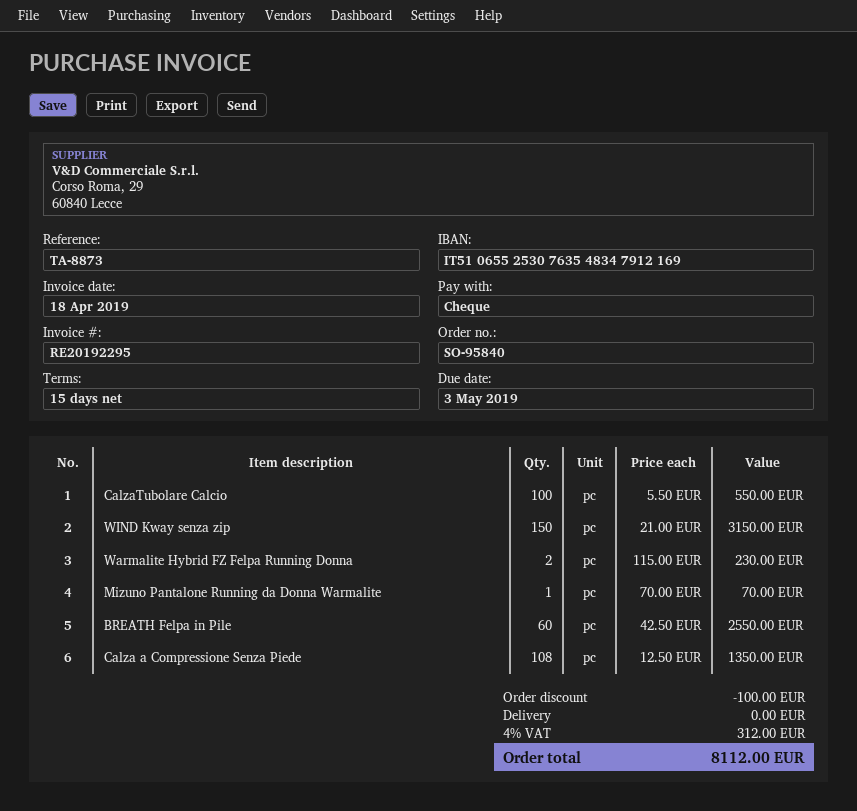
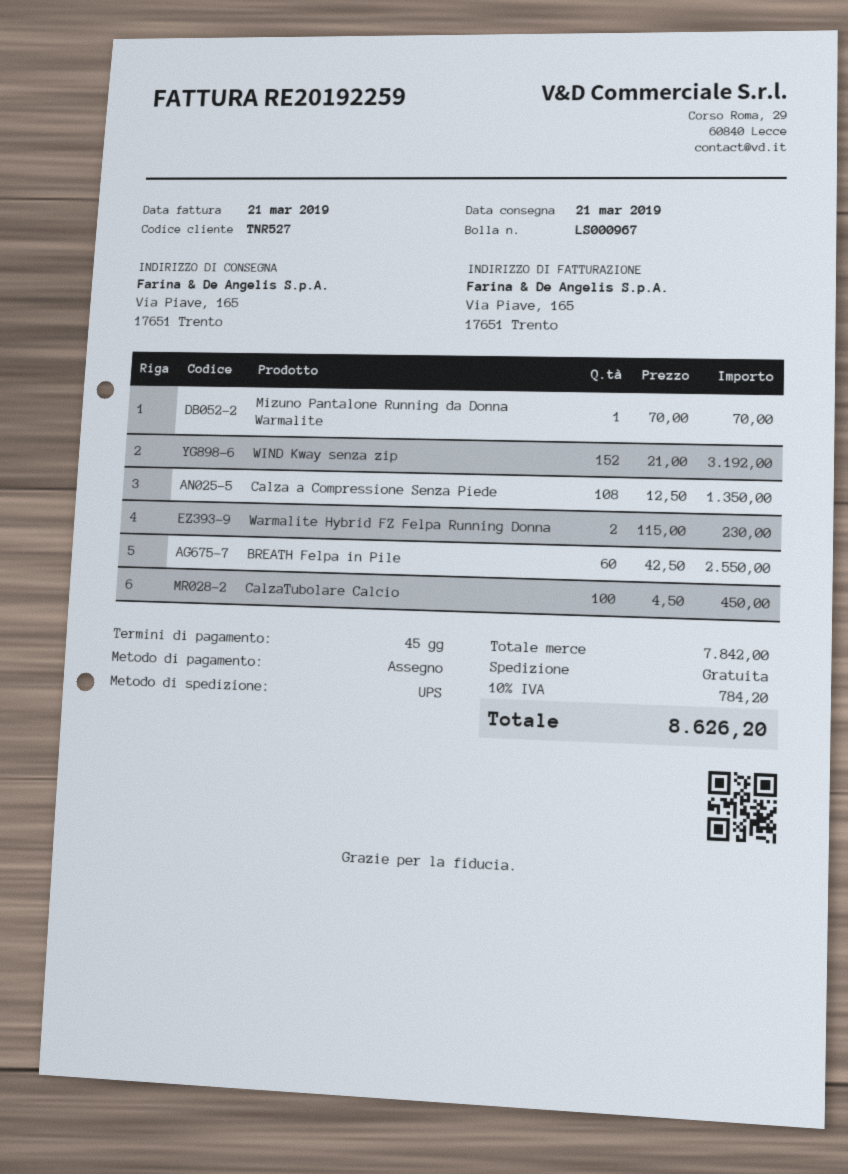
invoice number: RE20192295 -> RE20192259
invoice date: 2019-04-18 -> 2019-03-21
payment terms: 15 days -> 45 days
CalzaTubolare Calcio: 100 x 5.50 = 550.00 -> 100 x 4.50 = 450.00
WIND Kway senza zip: 150 x 21.00 = 3150.00 -> 152 x 21.00 = 3192.00
discount: 100.00 -> none
tax: 4% = 312.00 -> 10% = 784.20
total: 8112.00 -> 8626.20

